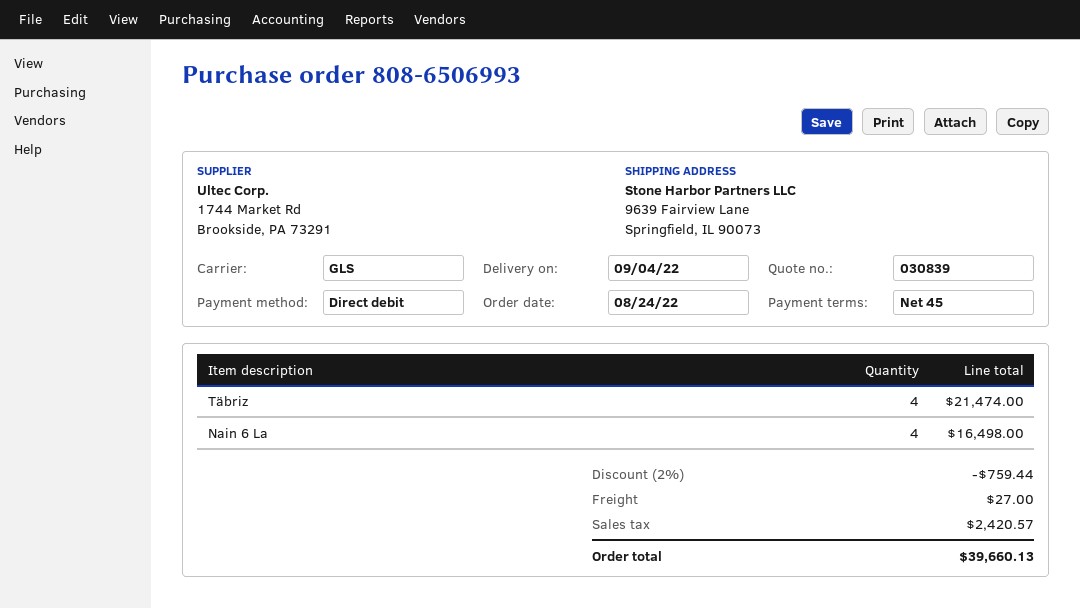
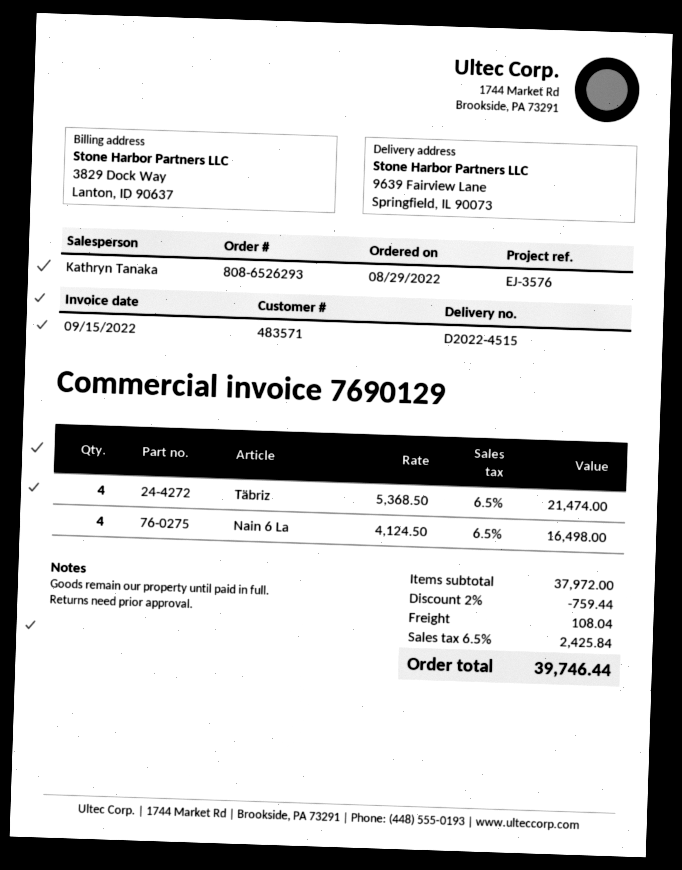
order number: 808-6506993 -> 808-6526293
order date: 2022-08-24 -> 2022-08-29
shipping: 27.00 -> 108.04
tax: 2420.57 -> 2425.84
total: 39660.13 -> 39746.44

